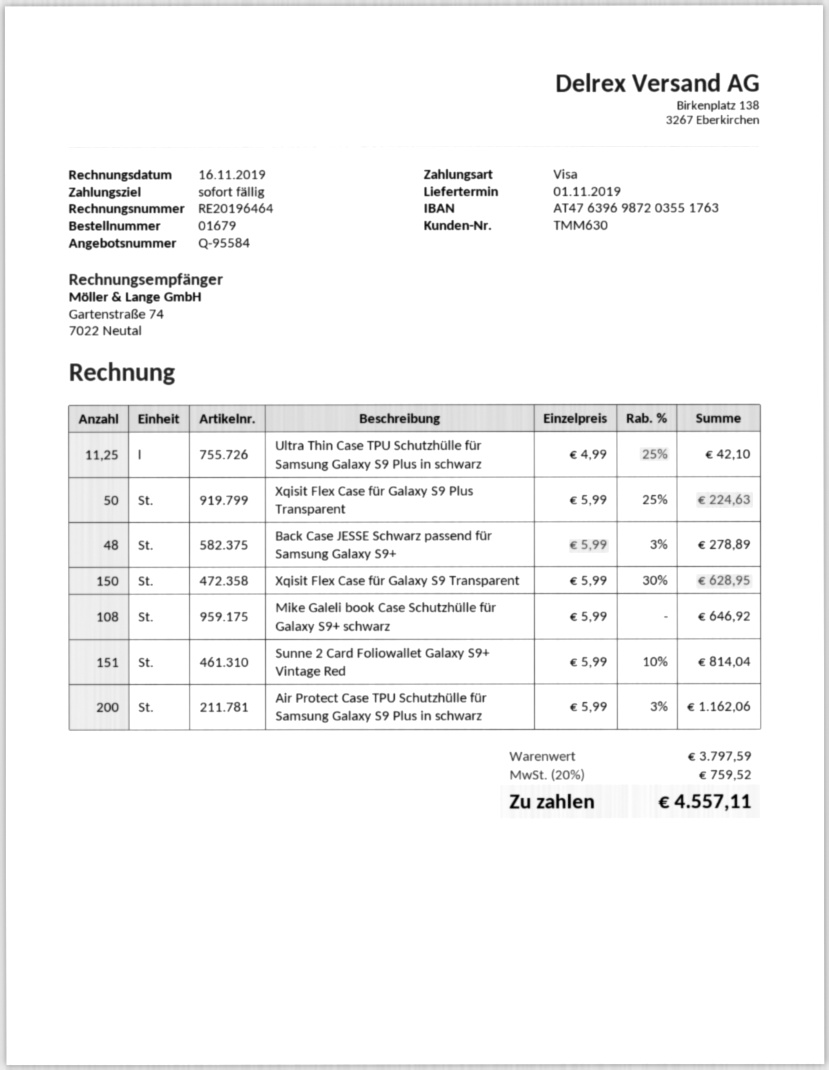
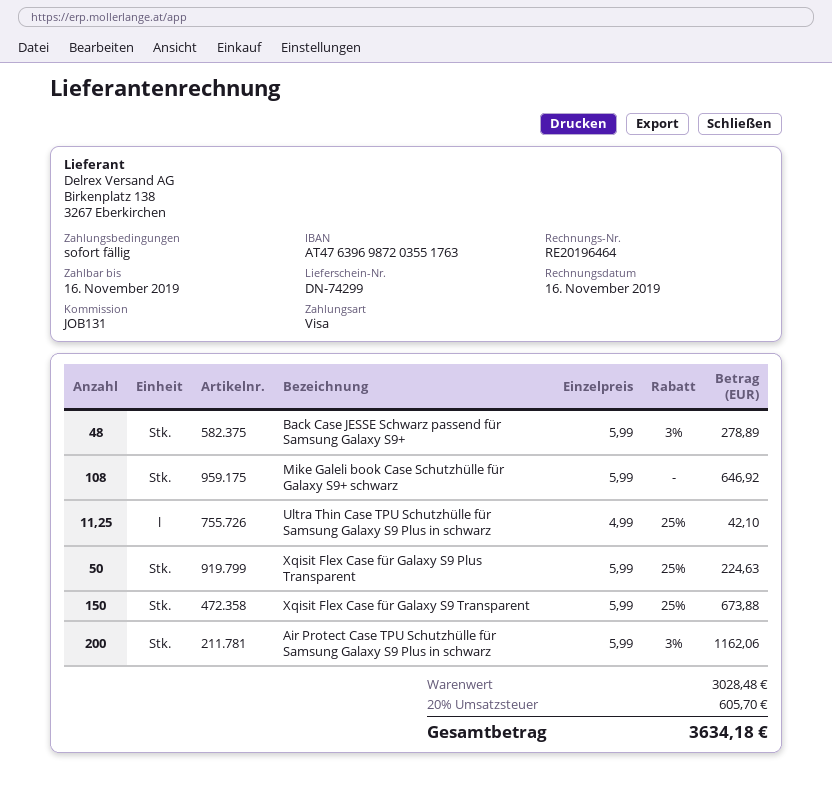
Xqisit Flex Case für Galaxy S9 Transparent: 150 x 5.99 - 30% = 628.95 -> 150 x 5.99 - 25% = 673.88
Sunne 2 Card Foliowallet Galaxy S9+ Vintage Red: 151 x 5.99 - 10% = 814.04 -> none
subtotal: 3797.59 -> 3028.48
tax: 20% = 759.52 -> 20% = 605.70
total: 4557.11 -> 3634.18

